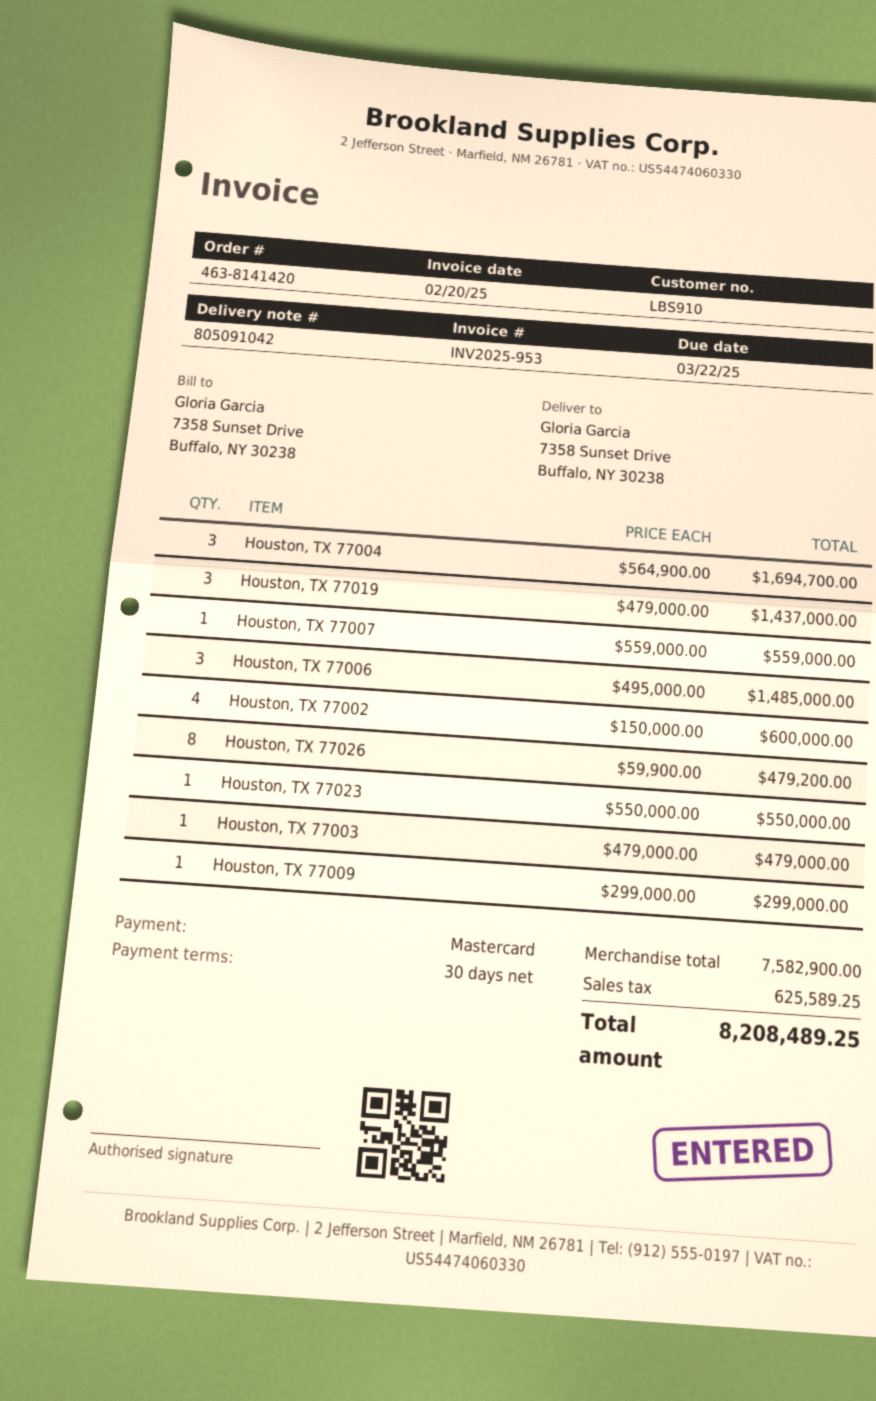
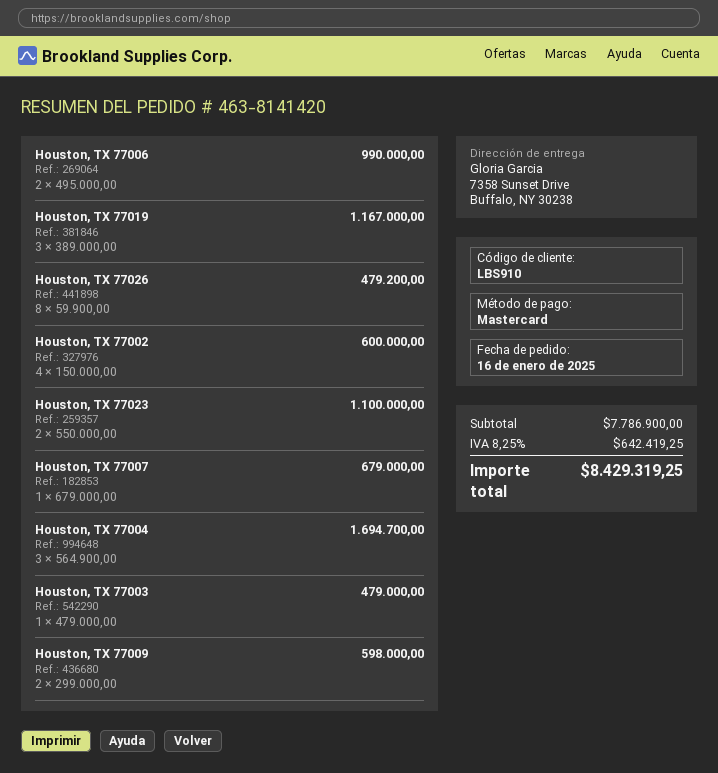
Houston, TX 77019: 3 x 479000.00 = 1437000.00 -> 3 x 389000.00 = 1167000.00
Houston, TX 77007: 1 x 559000.00 = 559000.00 -> 1 x 679000.00 = 679000.00
Houston, TX 77006: 3 x 495000.00 = 1485000.00 -> 2 x 495000.00 = 990000.00
Houston, TX 77023: 1 x 550000.00 = 550000.00 -> 2 x 550000.00 = 1100000.00
Houston, TX 77009: 1 x 299000.00 = 299000.00 -> 2 x 299000.00 = 598000.00
subtotal: 7582900.00 -> 7786900.00
tax: 625589.25 -> 642419.25
total: 8208489.25 -> 8429319.25

